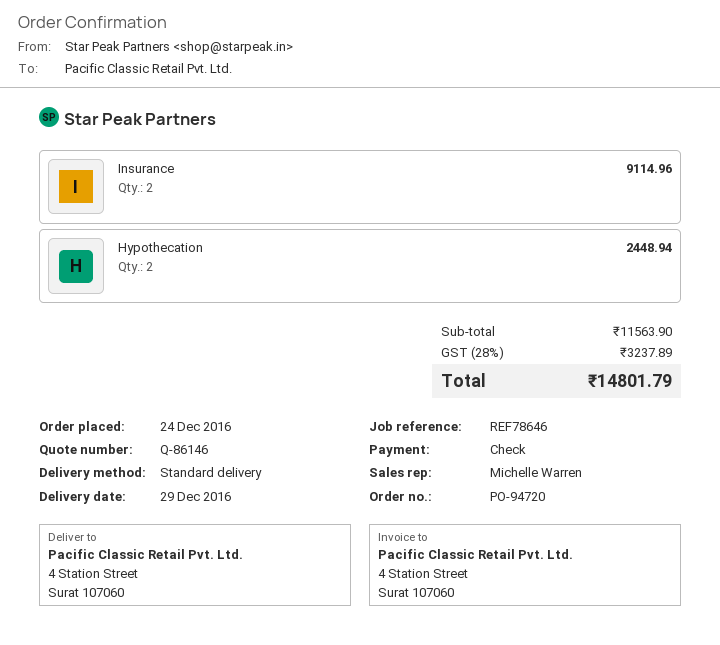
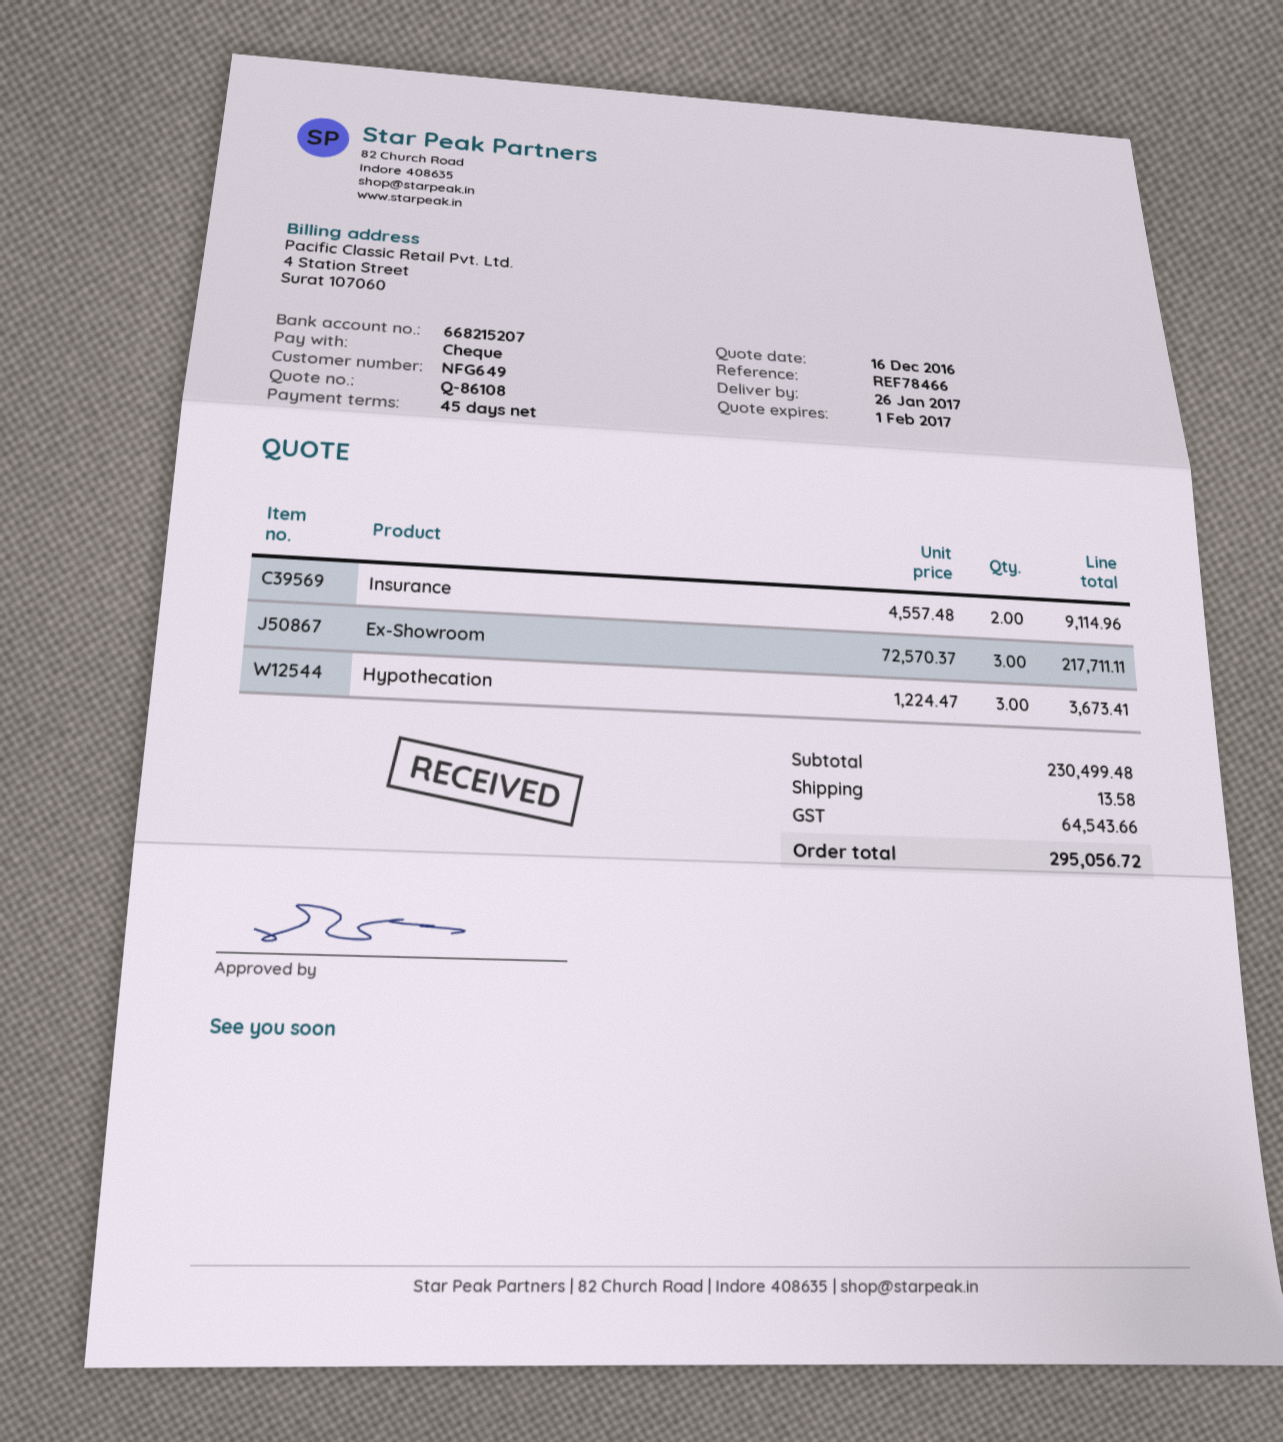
quote number: Q-86146 -> Q-86108
delivery date: 2016-12-29 -> 2017-01-26
reference: REF78646 -> REF78466
Hypothecation: 2 for 2448.94 -> 3 for 3673.41
Ex-Showroom: none -> 3 for 217711.11
subtotal: 11563.90 -> 230499.48
shipping: none -> 13.58
tax: 3237.89 -> 64543.66
total: 14801.79 -> 295056.72

